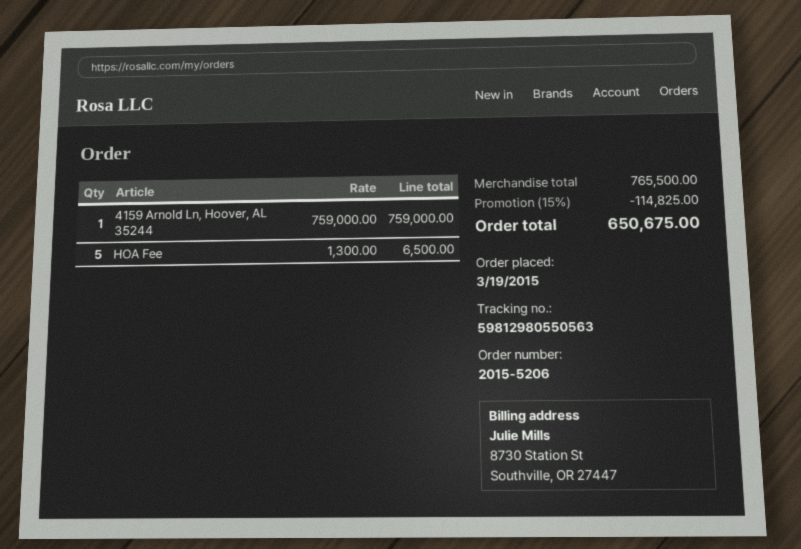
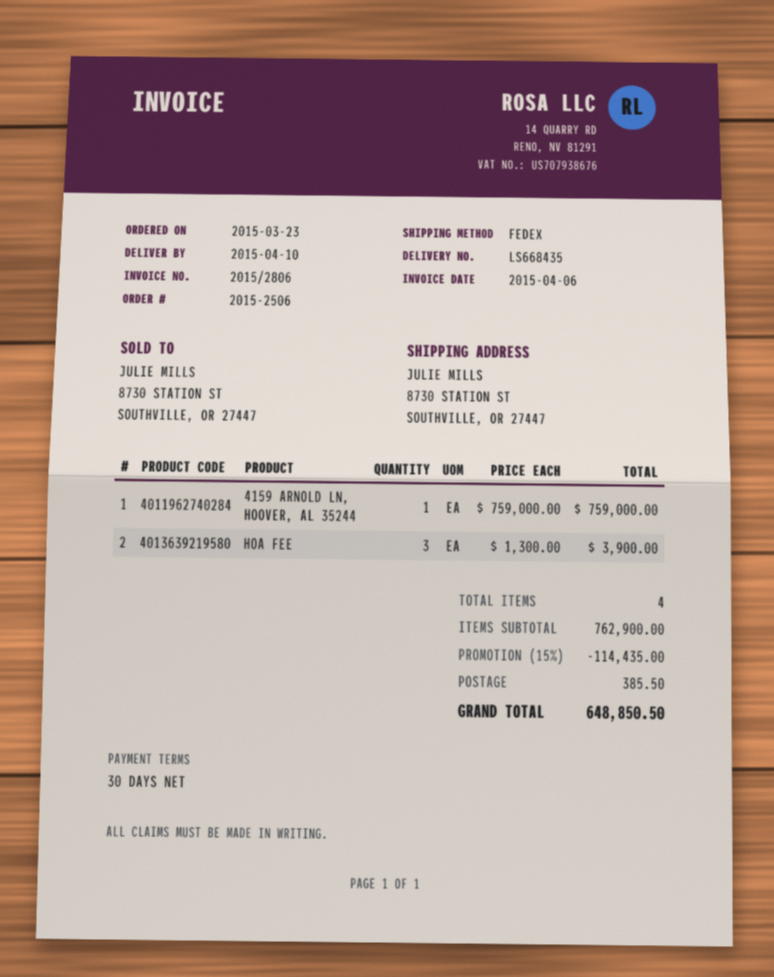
order number: 2015-5206 -> 2015-2506
order date: 2015-03-19 -> 2015-03-23
HOA Fee: 5 x 1300.00 = 6500.00 -> 3 x 1300.00 = 3900.00
subtotal: 765500.00 -> 762900.00
discount: 15% = 114825.00 -> 15% = 114435.00
shipping: none -> 385.50
total: 650675.00 -> 648850.50

